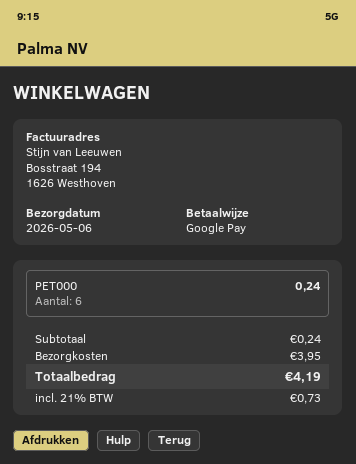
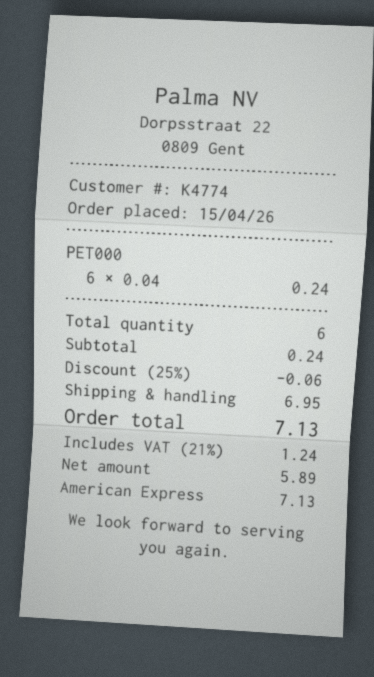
payment method: Google Pay -> American Express
discount: none -> 25% = 0.06
shipping: 3.95 -> 6.95
tax: 21% = 0.73 -> 21% = 1.24
total: 4.19 -> 7.13

